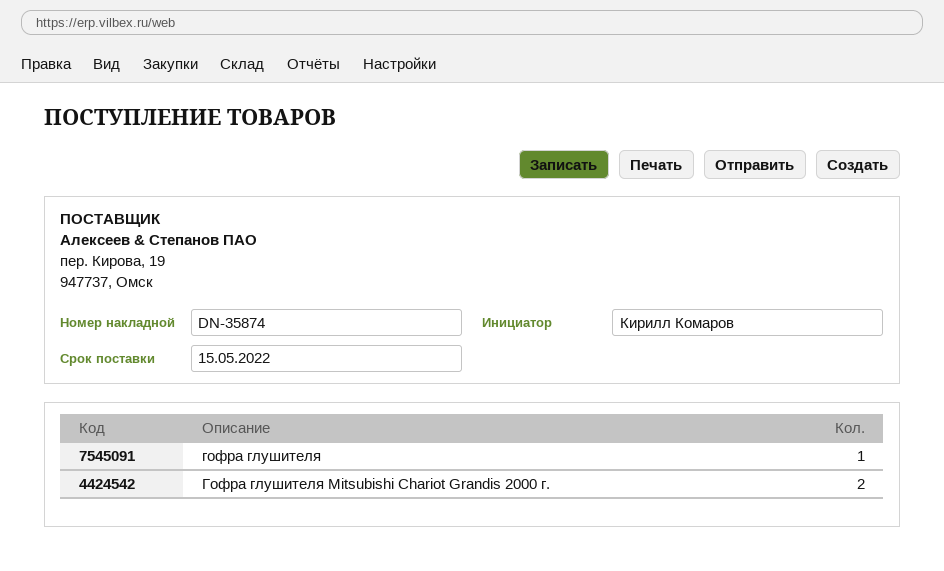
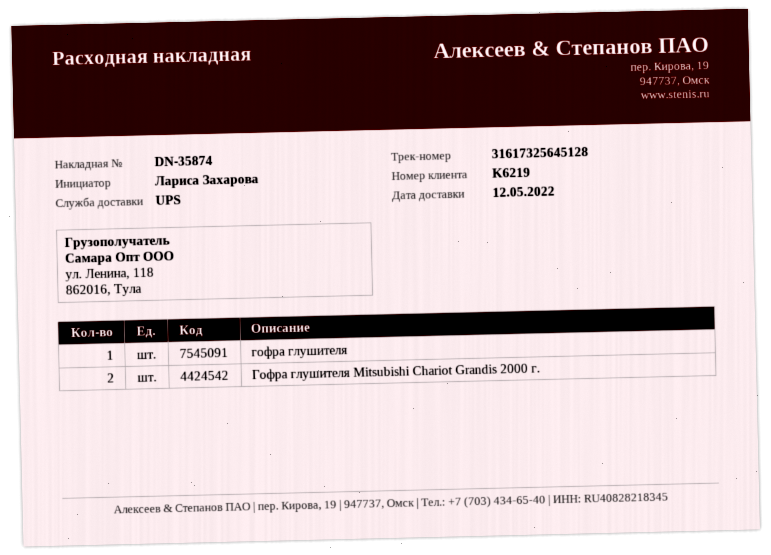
delivery date: 2022-05-15 -> 2022-05-12
ordered by: Кирилл Комаров -> Лариса Захарова

